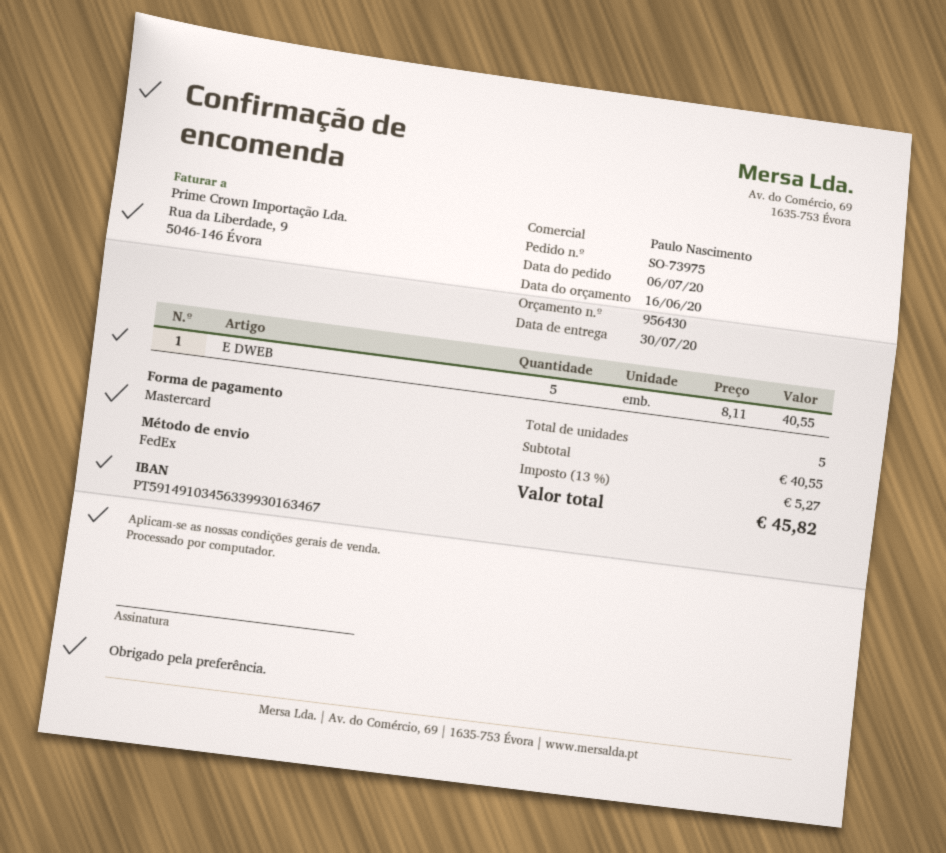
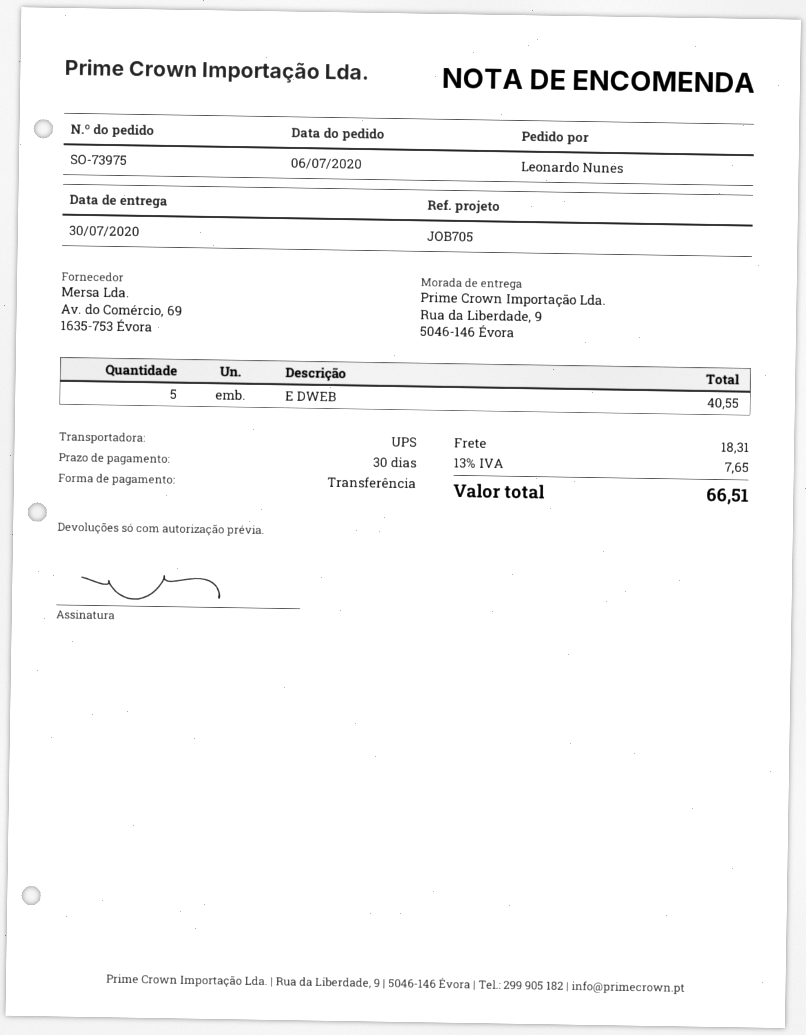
payment method: Mastercard -> bank transfer
shipping method: FedEx -> UPS
shipping: none -> 18.31
tax: 13% = 5.27 -> 13% = 7.65
total: 45.82 -> 66.51

